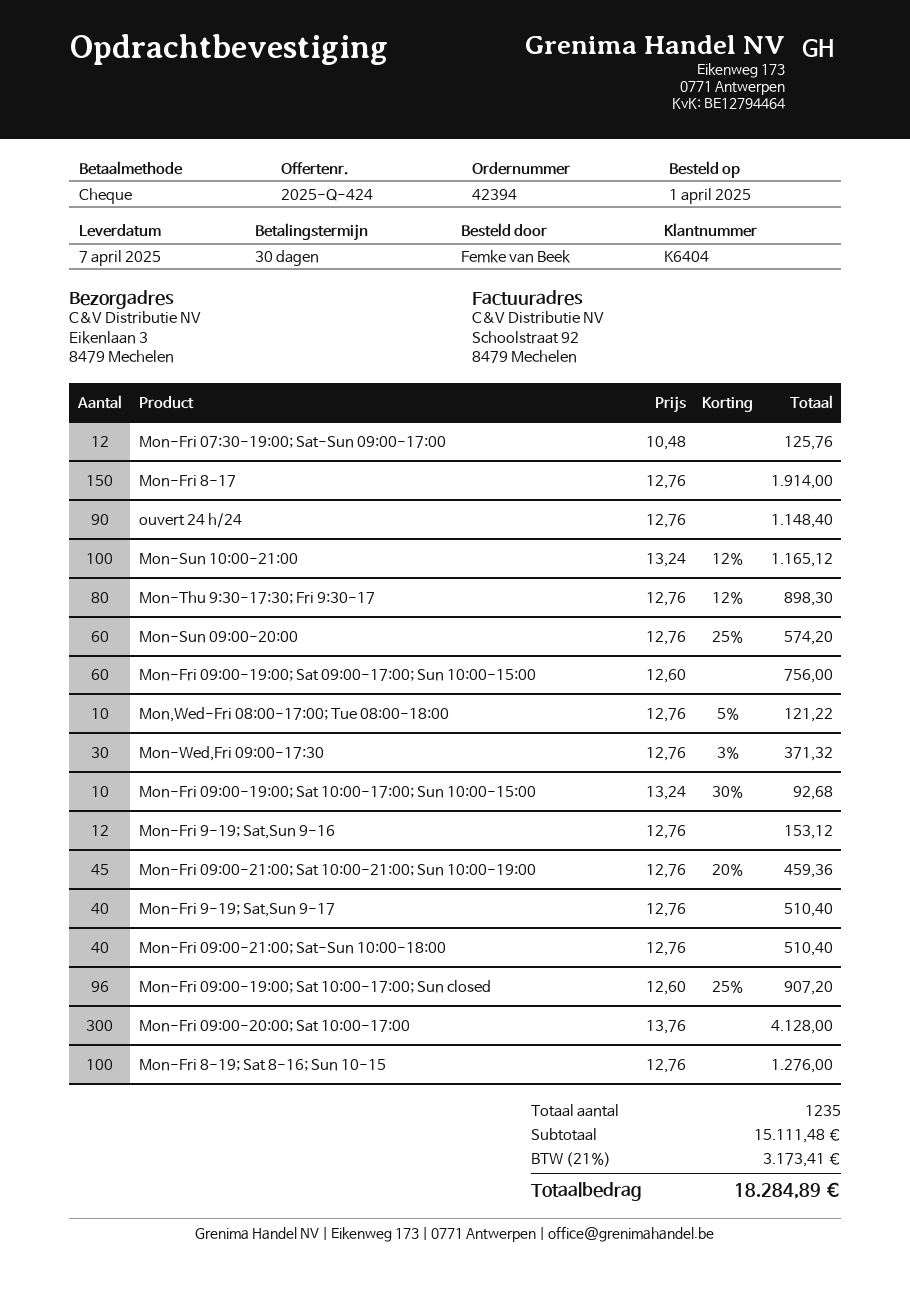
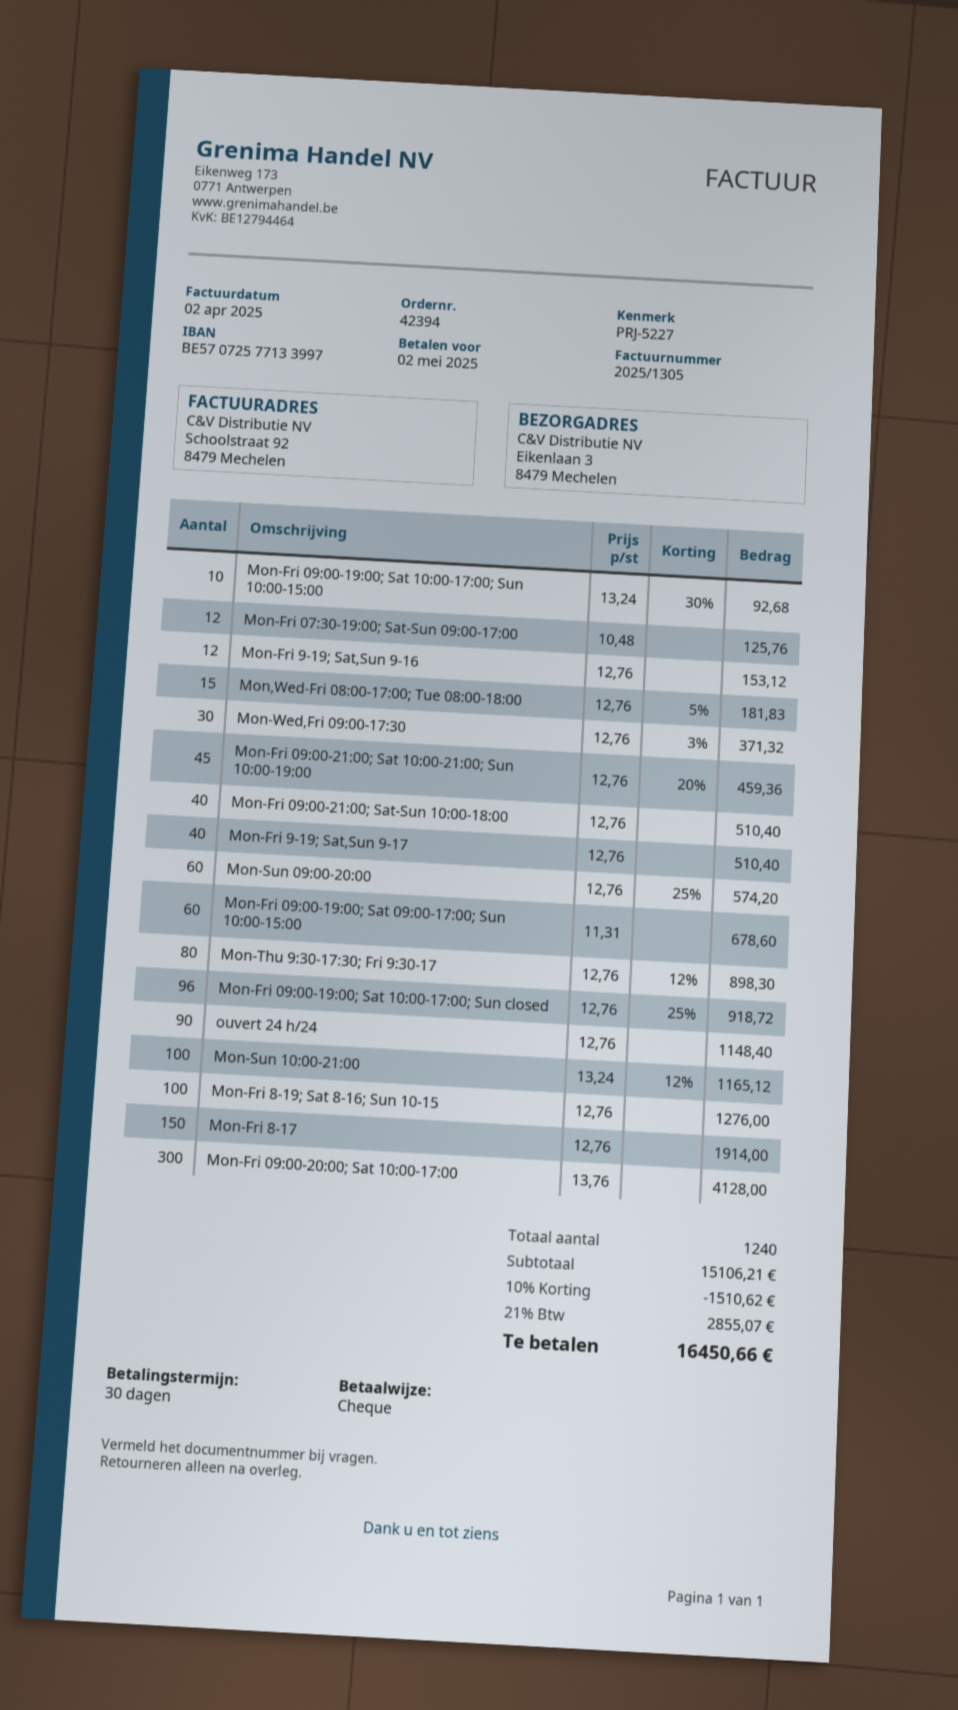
Mon-Fri 09:00-19:00; Sat 09:00-17:00; Sun 10:00-15:00: 60 x 12.60 = 756.00 -> 60 x 11.31 = 678.60
Mon,Wed-Fri 08:00-17:00; Tue 08:00-18:00: 10 x 12.76 - 5% = 121.22 -> 15 x 12.76 - 5% = 181.83
Mon-Fri 09:00-19:00; Sat 10:00-17:00; Sun closed: 96 x 12.60 - 25% = 907.20 -> 96 x 12.76 - 25% = 918.72
total quantity: 1235 -> 1240
subtotal: 15111.48 -> 15106.21
discount: none -> 10% = 1510.62
tax: 21% = 3173.41 -> 21% = 2855.07
total: 18284.89 -> 16450.66

